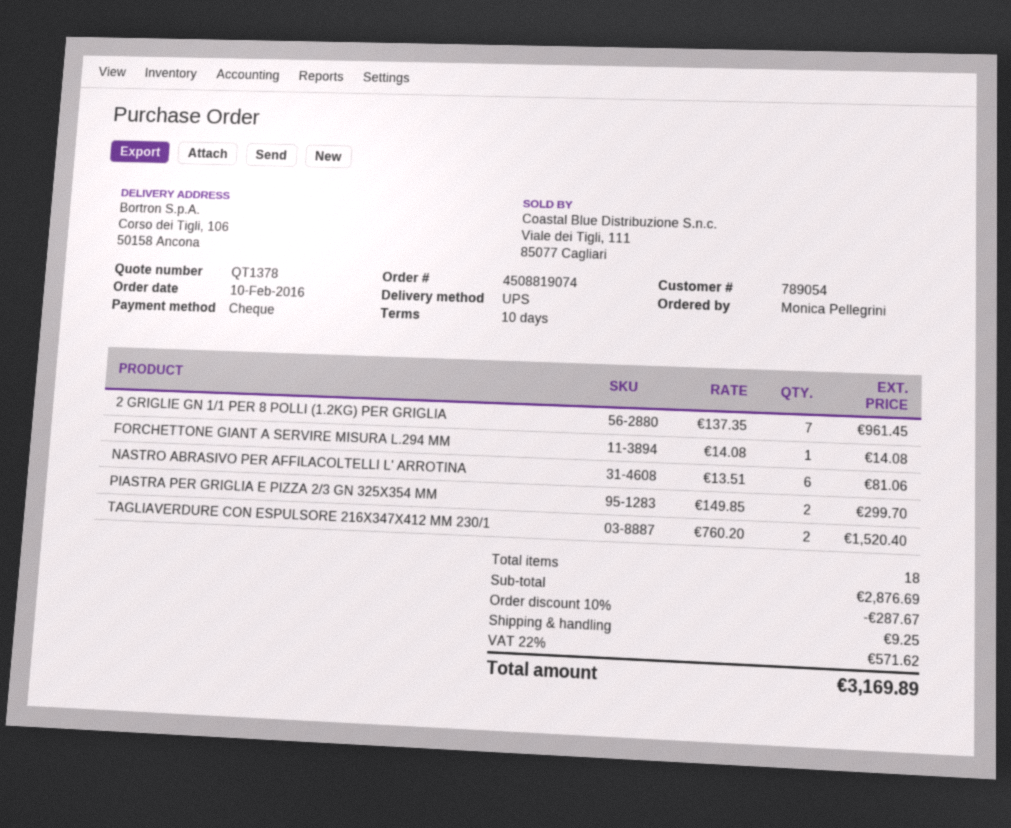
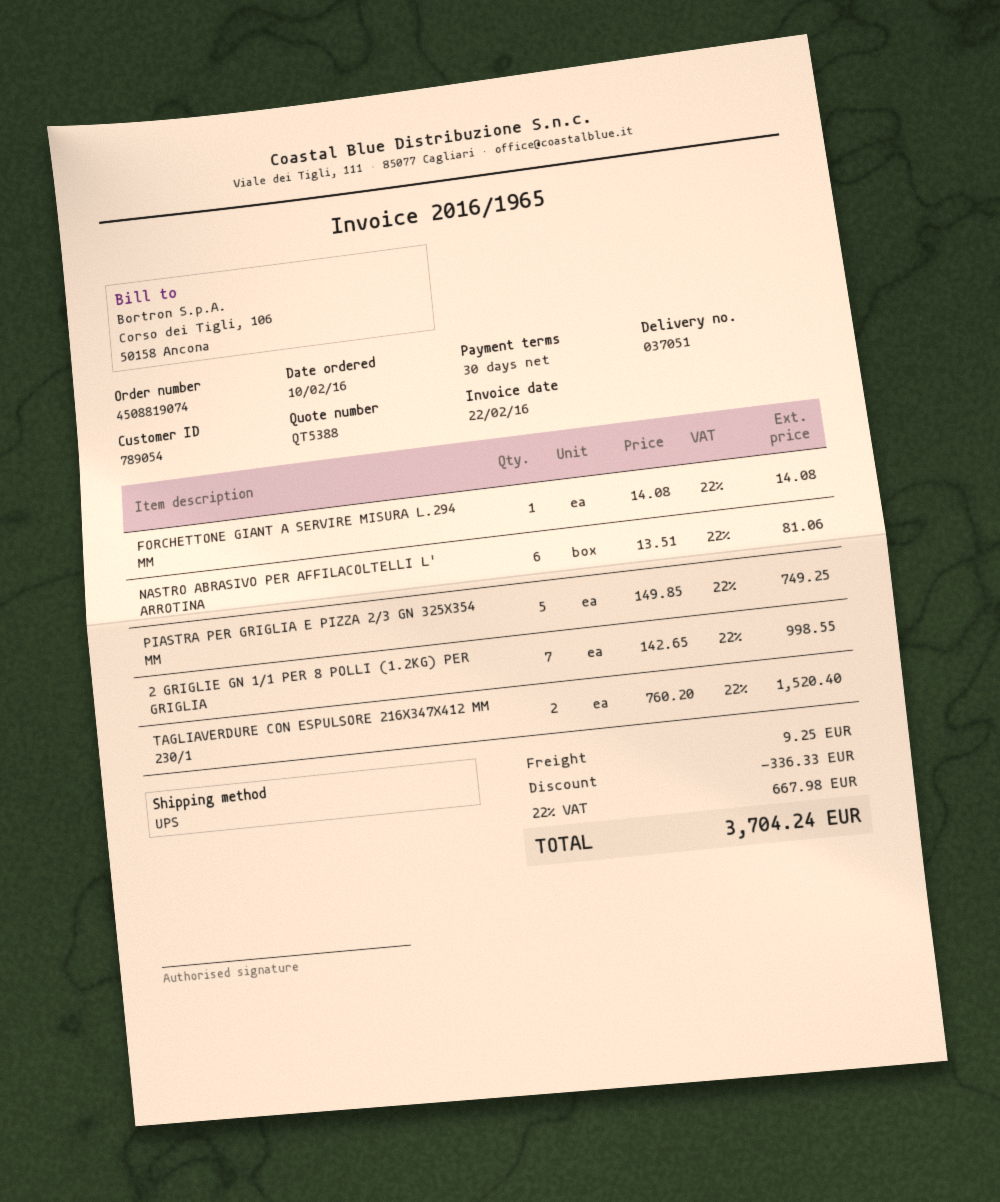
quote number: QT1378 -> QT5388
payment terms: 10 days -> 30 days
2 GRIGLIE GN 1/1 PER 8 POLLI (1.2KG) PER GRIGLIA: 7 x 137.35 = 961.45 -> 7 x 142.65 = 998.55
PIASTRA PER GRIGLIA E PIZZA 2/3 GN 325X354 MM: 2 x 149.85 = 299.70 -> 5 x 149.85 = 749.25
discount: 287.67 -> 336.33
tax: 22% = 571.62 -> 22% = 667.98
total: 3169.89 -> 3704.24

